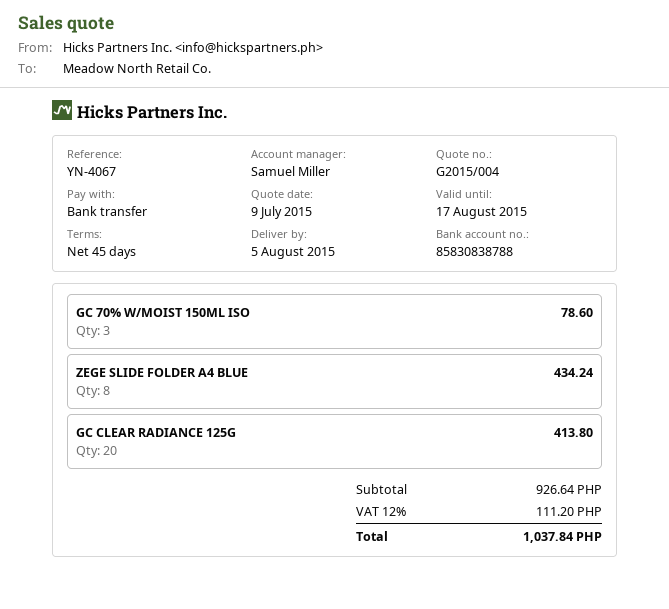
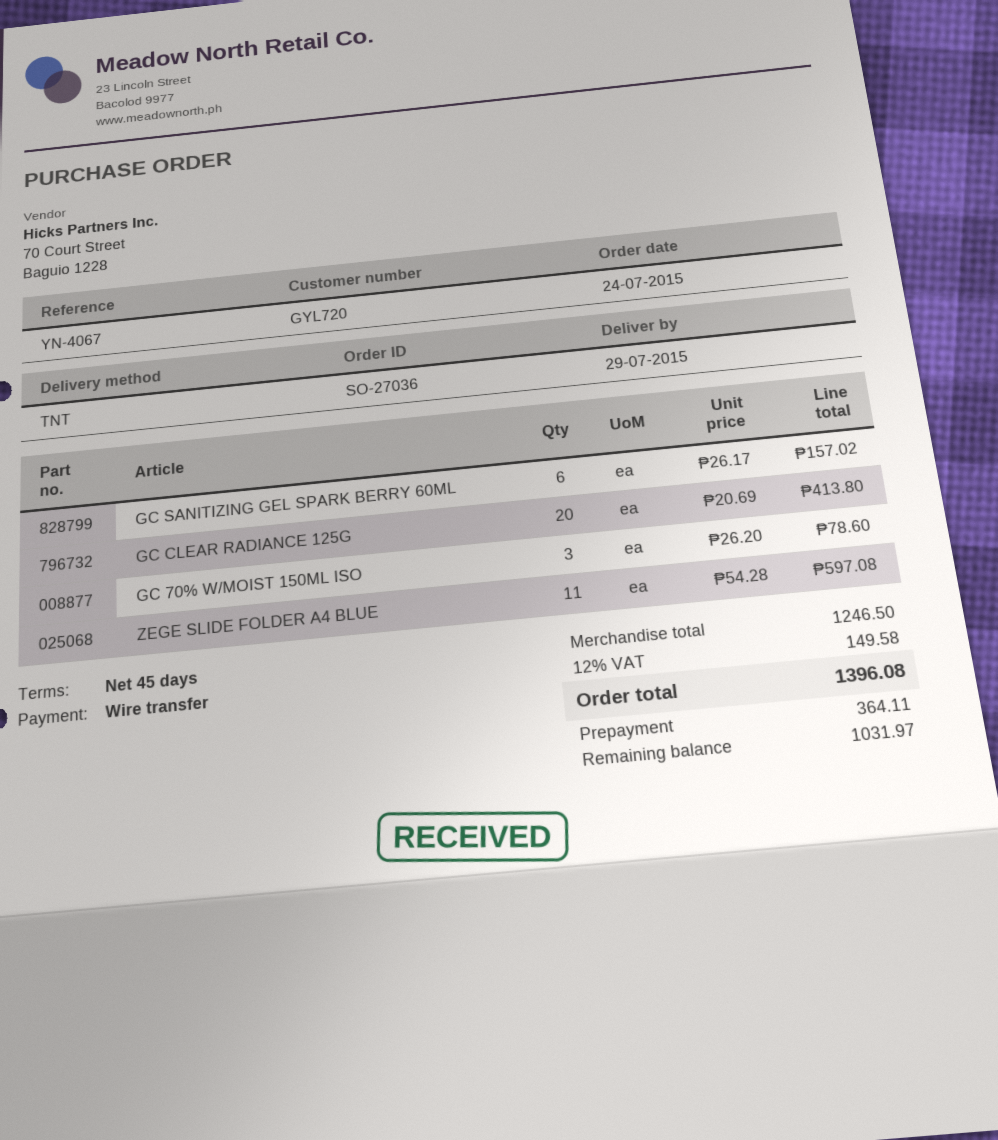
delivery date: 2015-08-05 -> 2015-07-29
ZEGE SLIDE FOLDER A4 BLUE: 8 for 434.24 -> 11 for 597.08
GC SANITIZING GEL SPARK BERRY 60ML: none -> 6 for 157.02
subtotal: 926.64 -> 1246.50
tax: 12% = 111.20 -> 12% = 149.58
total: 1037.84 -> 1396.08

